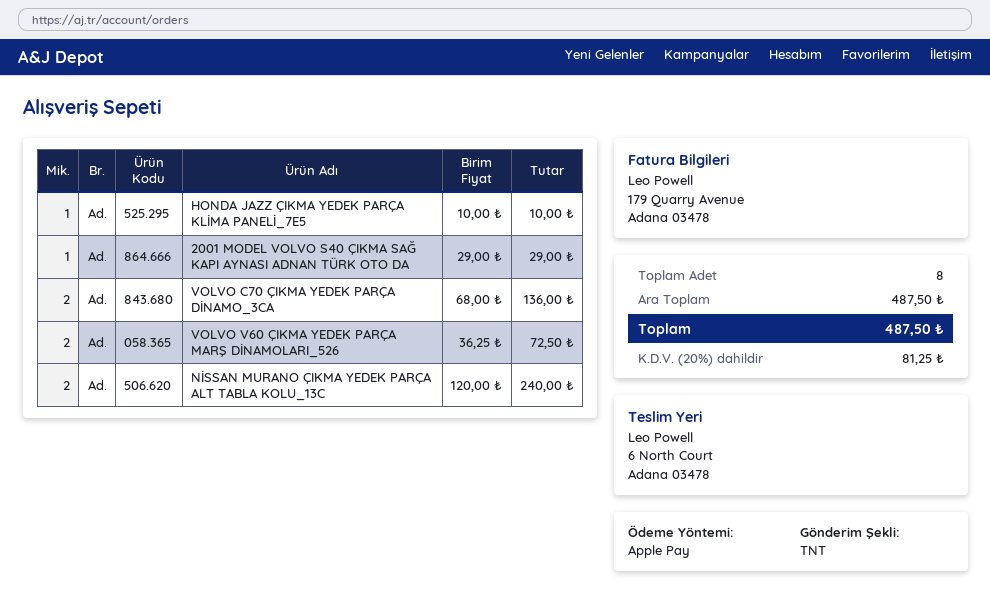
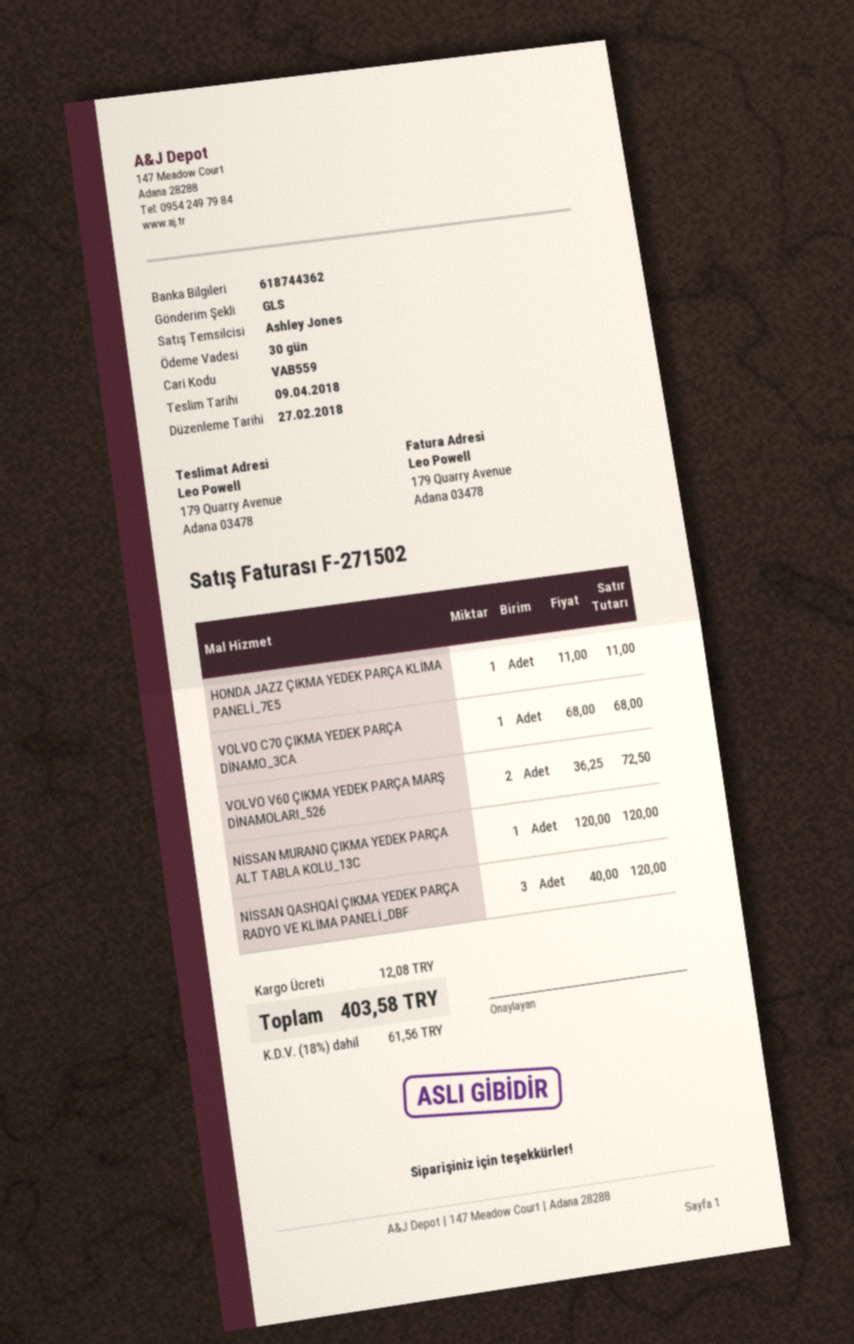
shipping method: TNT -> GLS
ship to: 6 North Court, Adana 03478 -> 179 Quarry Avenue, Adana 03478
HONDA JAZZ ÇIKMA YEDEK PARÇA KLİMA PANELİ_7E5: 1 x 10.00 = 10.00 -> 1 x 11.00 = 11.00
2001 MODEL VOLVO S40 ÇIKMA SAĞ KAPI AYNASI ADNAN TÜRK OTO DA: 1 x 29.00 = 29.00 -> none
VOLVO C70 ÇIKMA YEDEK PARÇA DİNAMO_3CA: 2 x 68.00 = 136.00 -> 1 x 68.00 = 68.00
NİSSAN MURANO ÇIKMA YEDEK PARÇA ALT TABLA KOLU_13C: 2 x 120.00 = 240.00 -> 1 x 120.00 = 120.00
NİSSAN QASHQAİ ÇIKMA YEDEK PARÇA RADYO VE KLİMA PANELİ_DBF: none -> 3 x 40.00 = 120.00
shipping: none -> 12.08
tax: 20% = 81.25 -> 18% = 61.56
total: 487.50 -> 403.58

